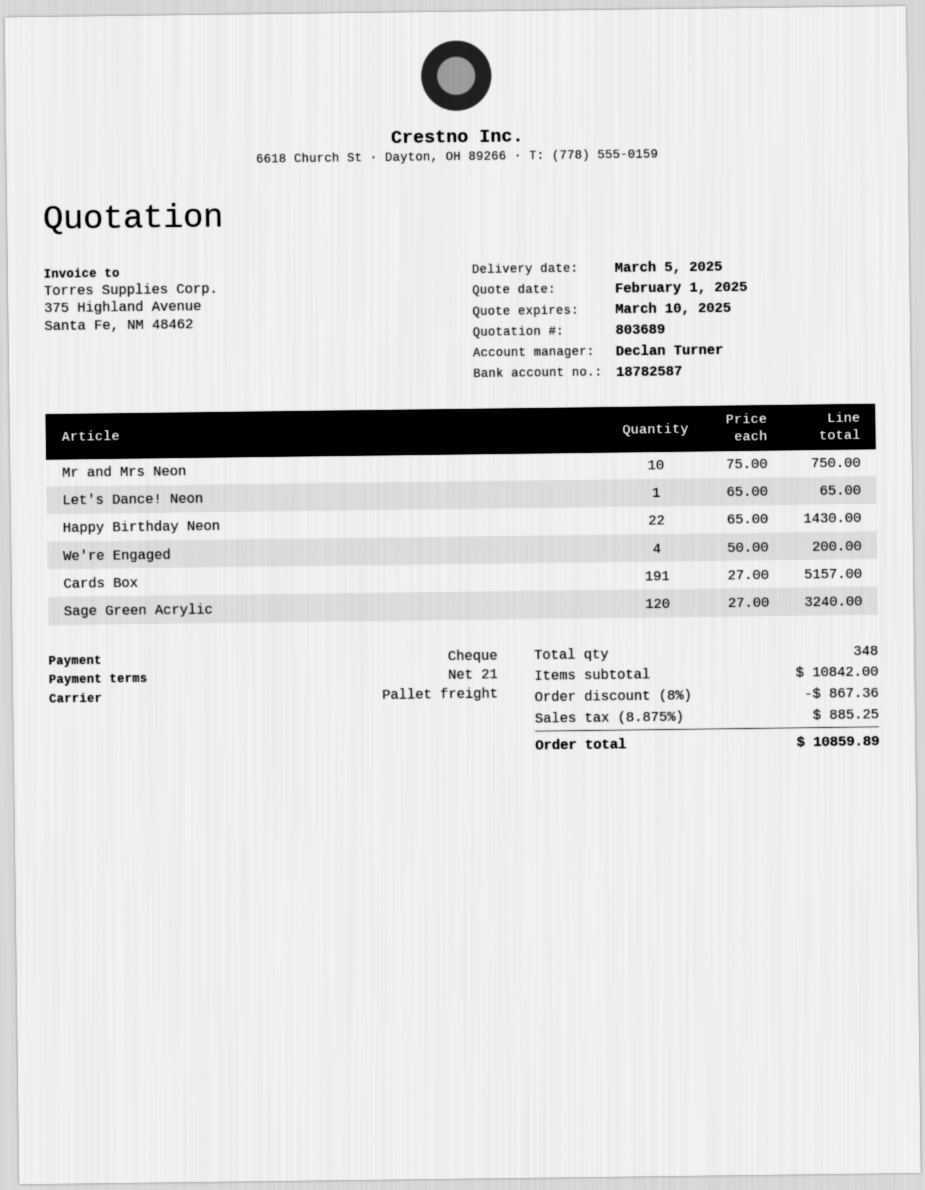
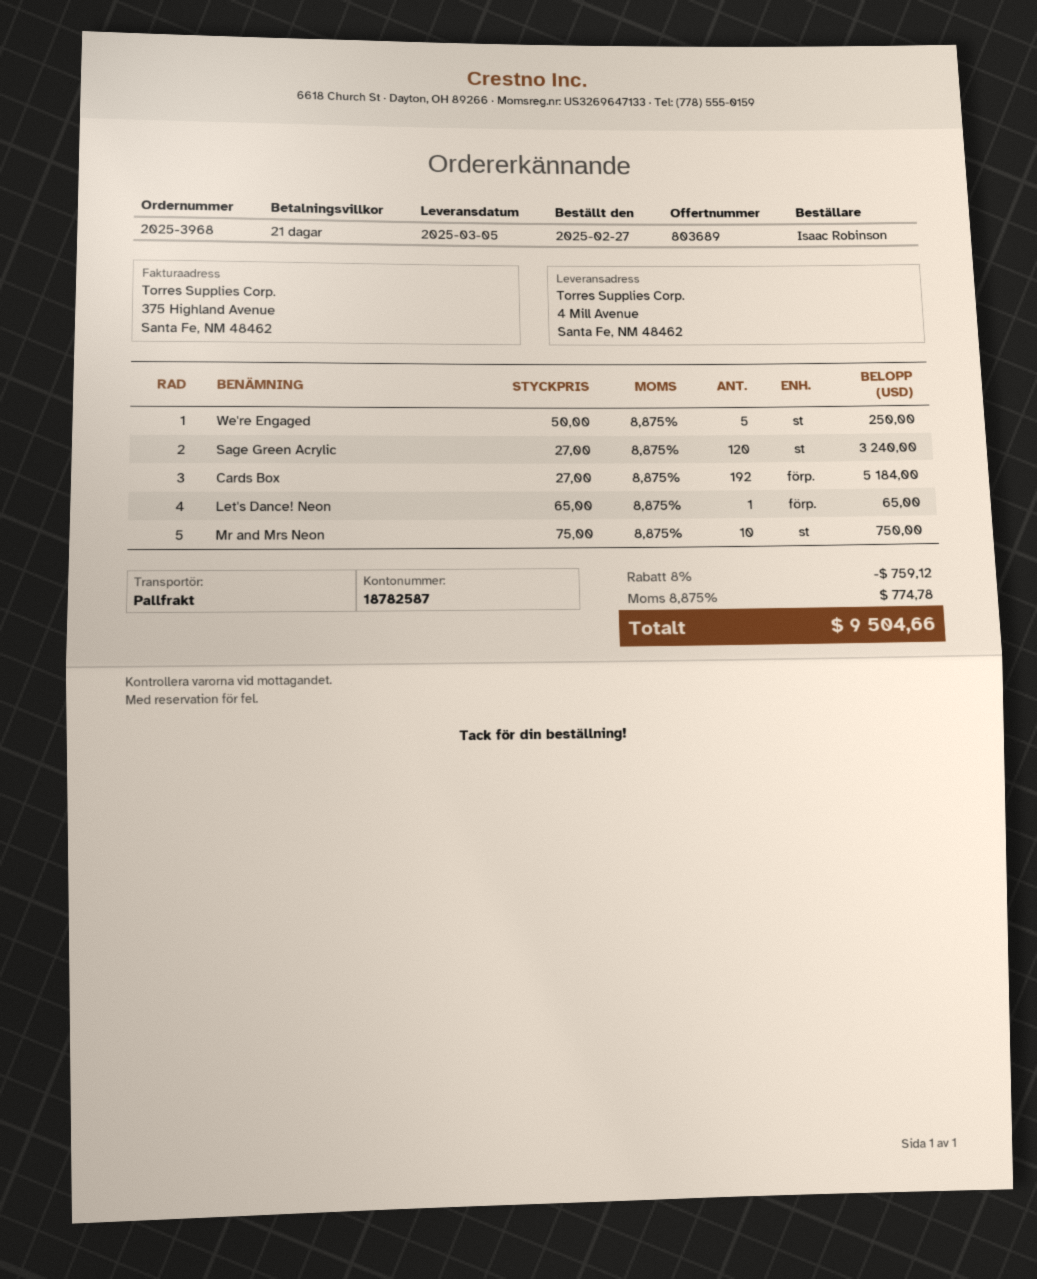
Happy Birthday Neon: 22 x 65.00 = 1430.00 -> none
We're Engaged: 4 x 50.00 = 200.00 -> 5 x 50.00 = 250.00
Cards Box: 191 x 27.00 = 5157.00 -> 192 x 27.00 = 5184.00
discount: 8% = 867.36 -> 8% = 759.12
tax: 8.875% = 885.25 -> 8.875% = 774.78
total: 10859.89 -> 9504.66

